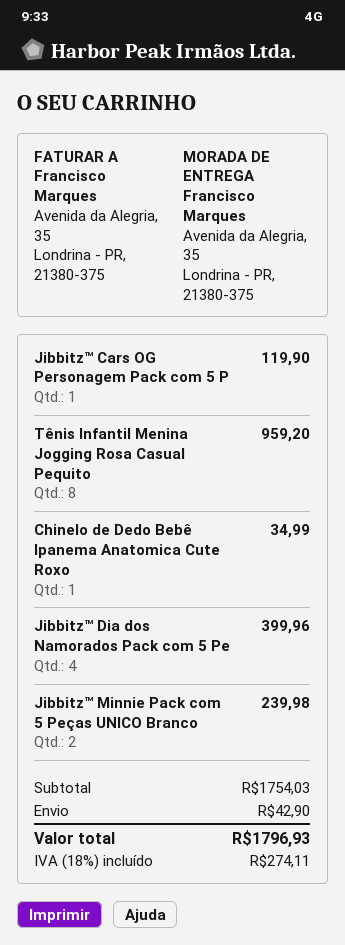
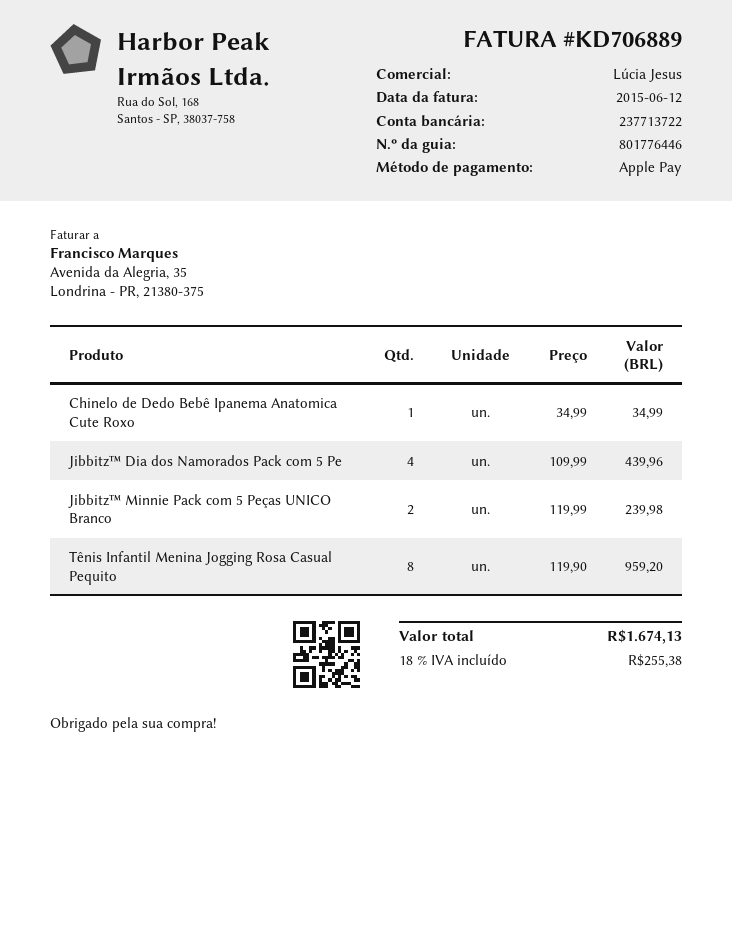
Jibbitz™ Cars OG Personagem Pack com 5 P: 1 for 119.90 -> none
Jibbitz™ Dia dos Namorados Pack com 5 Pe: 4 for 399.96 -> 4 for 439.96
shipping: 42.90 -> none
tax: 18% = 274.11 -> 18% = 255.38
total: 1796.93 -> 1674.13

